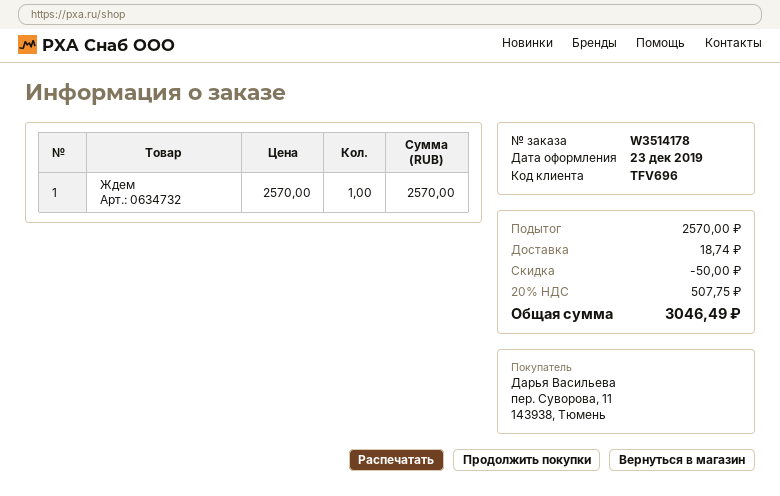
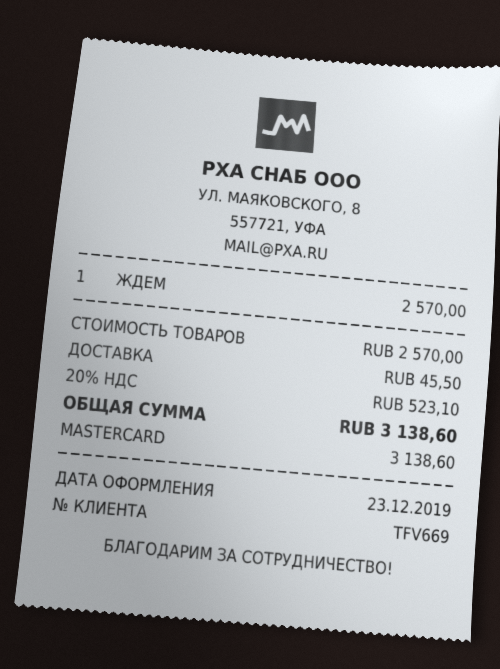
customer number: TFV696 -> TFV669
discount: 50.00 -> none
shipping: 18.74 -> 45.50
tax: 20% = 507.75 -> 20% = 523.10
total: 3046.49 -> 3138.60

